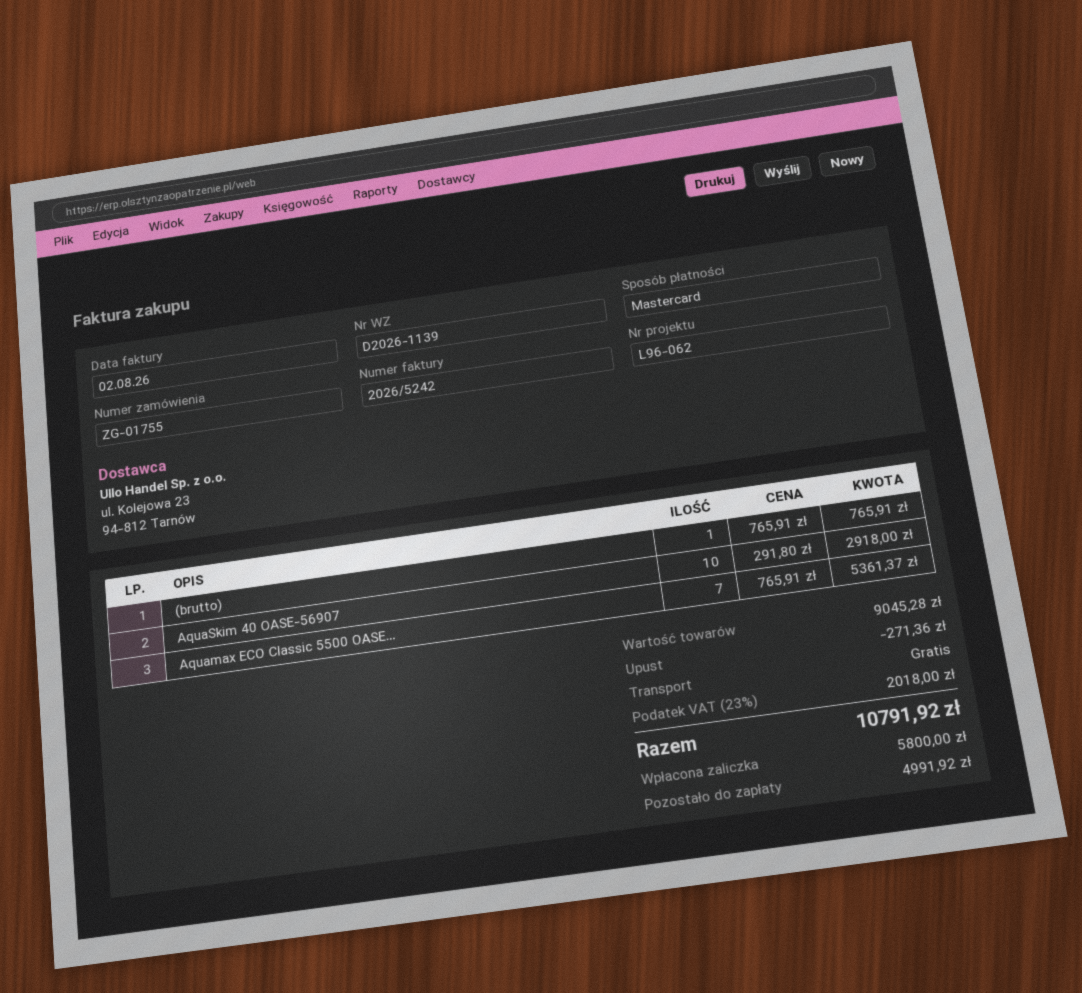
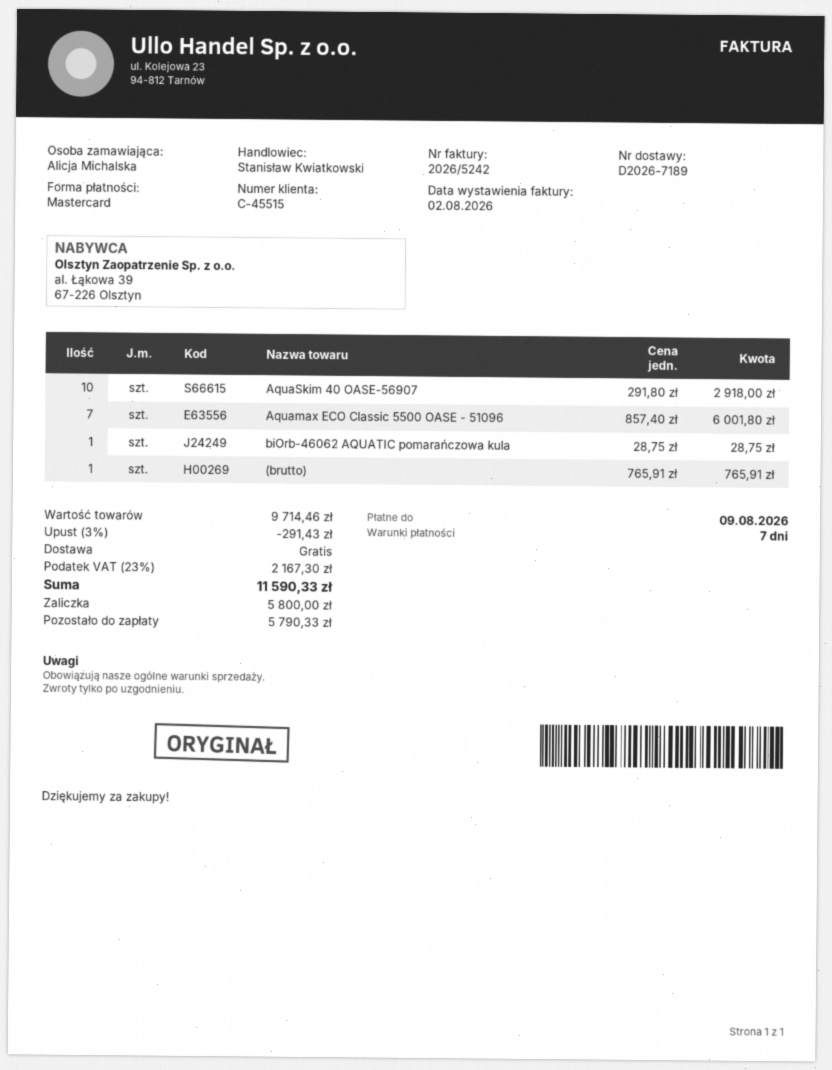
delivery note number: D2026-1139 -> D2026-7189
Aquamax ECO Classic 5500 OASE...: 7 x 765.91 = 5361.37 -> 7 x 857.40 = 6001.80
biOrb-46062 AQUATIC pomarańczowa kula: none -> 1 x 28.75 = 28.75
subtotal: 9045.28 -> 9714.46
discount: 271.36 -> 291.43
tax: 23% = 2018.00 -> 23% = 2167.30
total: 10791.92 -> 11590.33
balance: 4991.92 -> 5790.33

